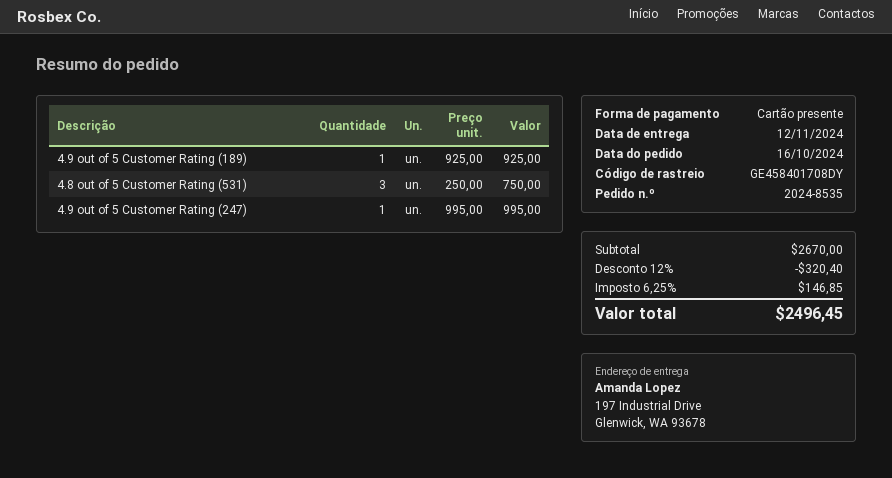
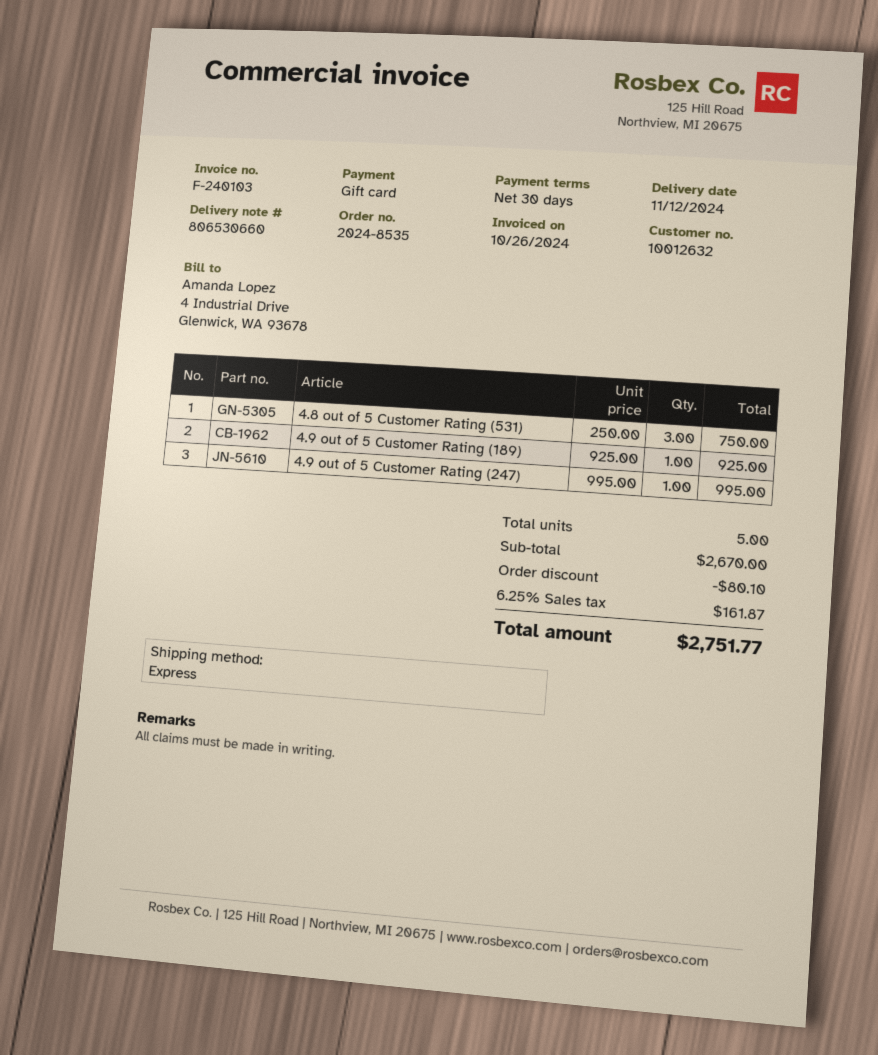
discount: 320.40 -> 80.10
tax: 6.25% = 146.85 -> 6.25% = 161.87
total: 2496.45 -> 2751.77

